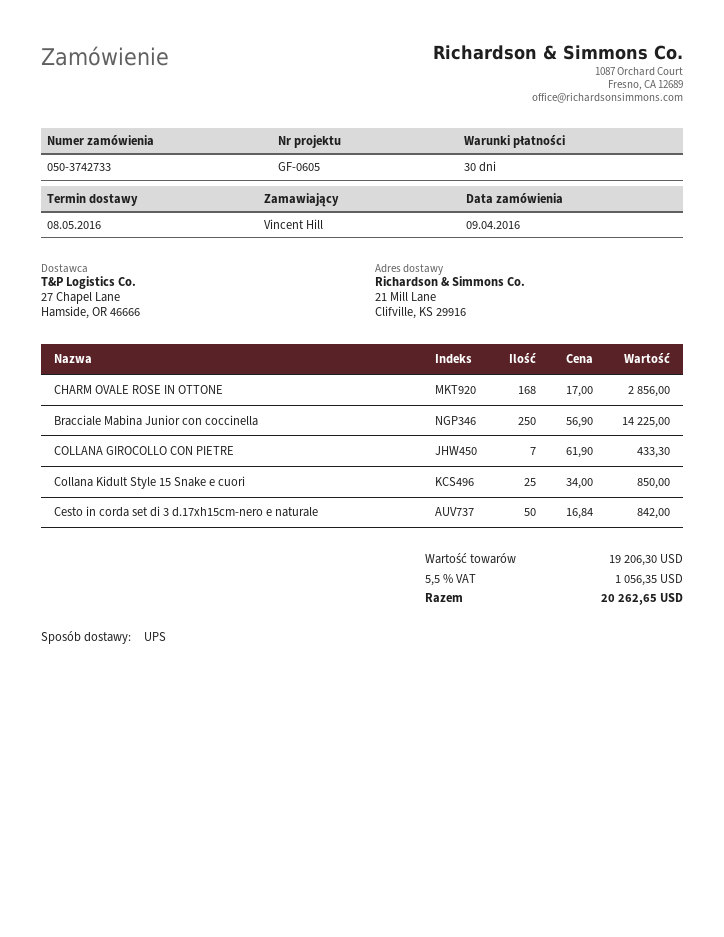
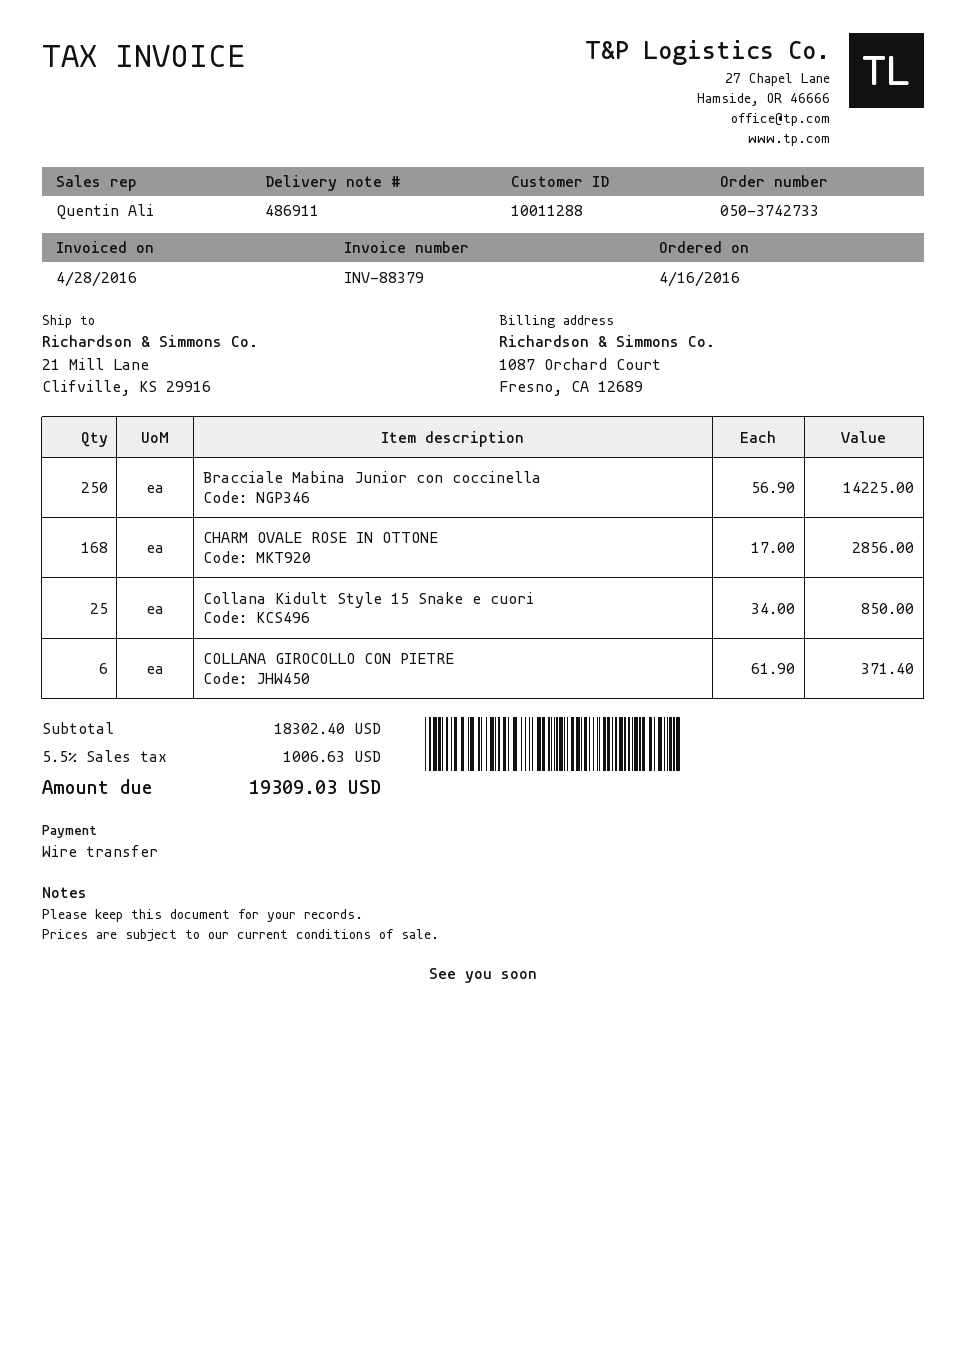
order date: 2016-04-09 -> 2016-04-16
COLLANA GIROCOLLO CON PIETRE: 7 x 61.90 = 433.30 -> 6 x 61.90 = 371.40
Cesto in corda set di 3 d.17xh15cm-nero e naturale: 50 x 16.84 = 842.00 -> none
subtotal: 19206.30 -> 18302.40
tax: 5.5% = 1056.35 -> 5.5% = 1006.63
total: 20262.65 -> 19309.03

